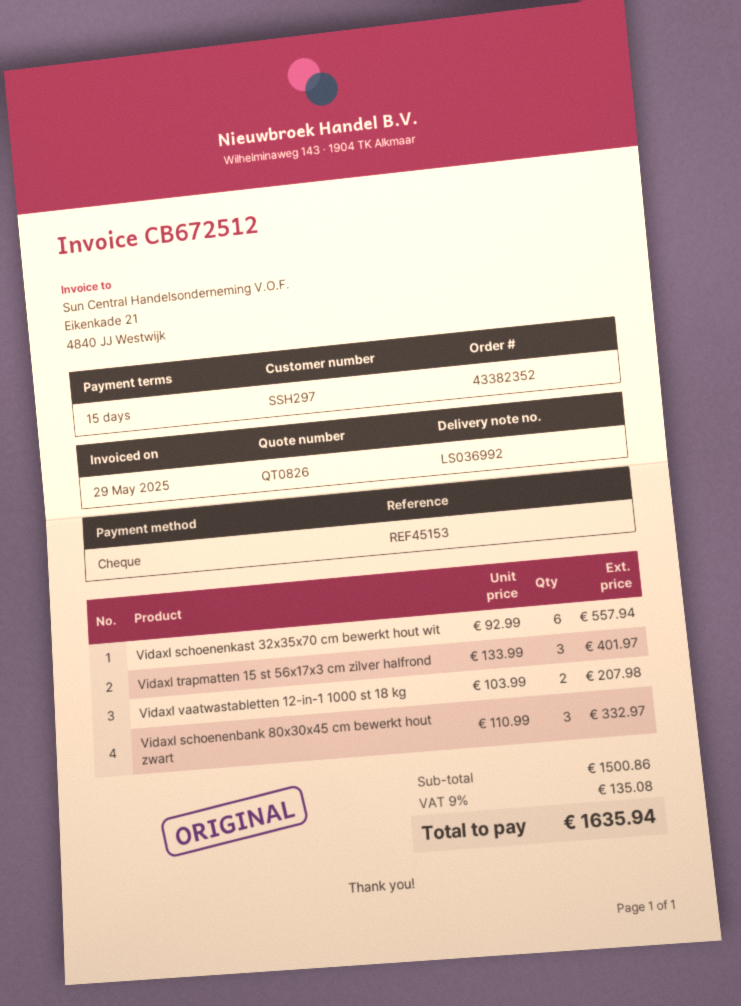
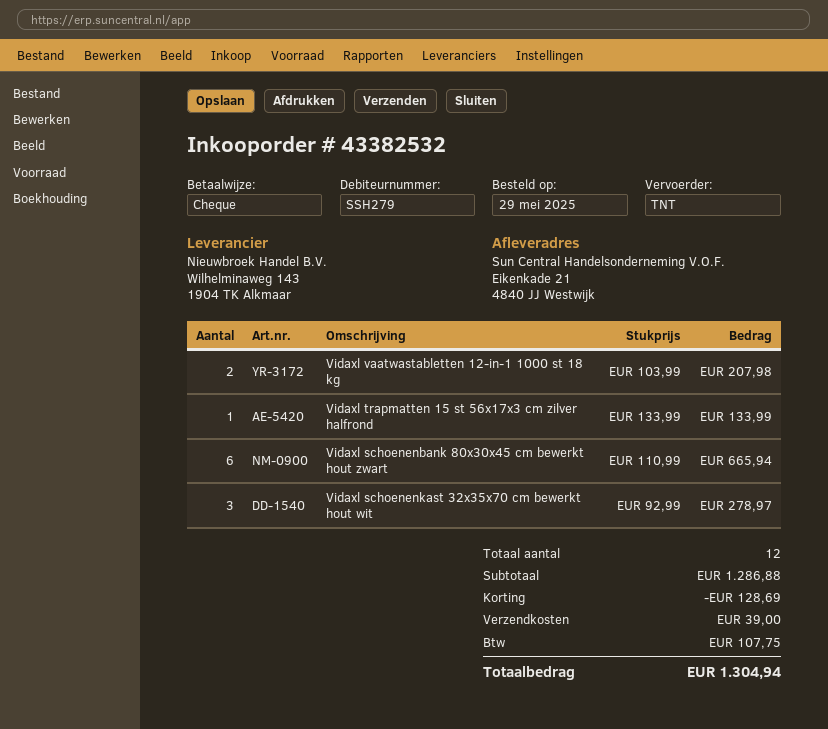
order number: 43382352 -> 43382532
customer number: SSH297 -> SSH279
Vidaxl schoenenkast 32x35x70 cm bewerkt hout wit: 6 x 92.99 = 557.94 -> 3 x 92.99 = 278.97
Vidaxl trapmatten 15 st 56x17x3 cm zilver halfrond: 3 x 133.99 = 401.97 -> 1 x 133.99 = 133.99
Vidaxl schoenenbank 80x30x45 cm bewerkt hout zwart: 3 x 110.99 = 332.97 -> 6 x 110.99 = 665.94
subtotal: 1500.86 -> 1286.88
discount: none -> 128.69
shipping: none -> 39.00
tax: 135.08 -> 107.75
total: 1635.94 -> 1304.94

